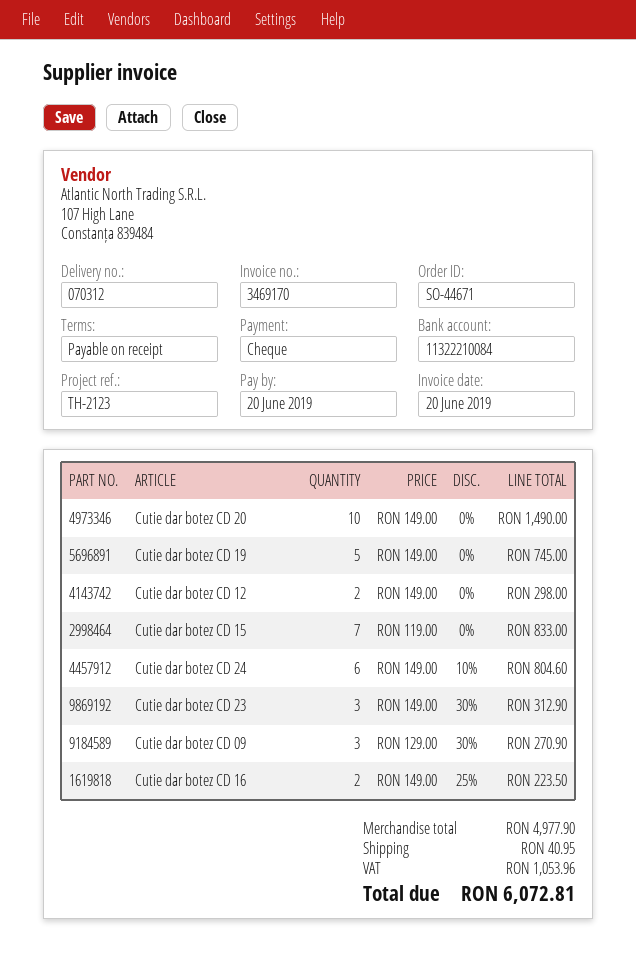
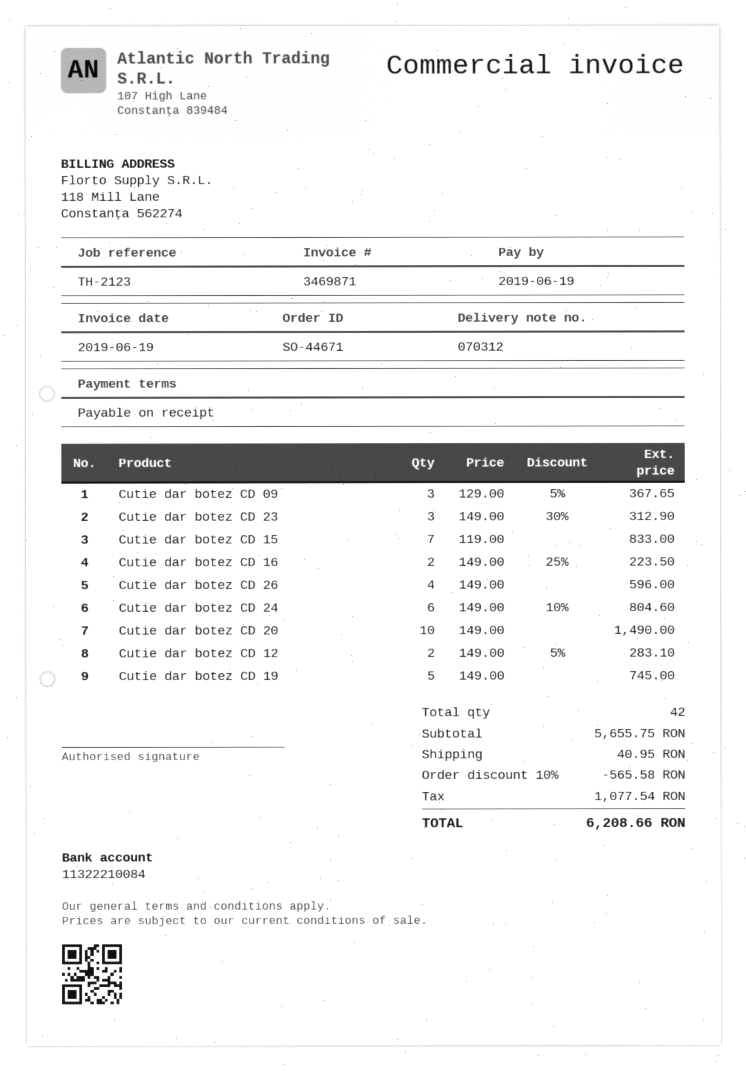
invoice number: 3469170 -> 3469871
invoice date: 2019-06-20 -> 2019-06-19
due date: 2019-06-20 -> 2019-06-19
Cutie dar botez CD 12: 2 x 149.00 = 298.00 -> 2 x 149.00 - 5% = 283.10
Cutie dar botez CD 09: 3 x 129.00 - 30% = 270.90 -> 3 x 129.00 - 5% = 367.65
Cutie dar botez CD 26: none -> 4 x 149.00 = 596.00
subtotal: 4977.90 -> 5655.75
discount: none -> 10% = 565.58
tax: 1053.96 -> 1077.54
total: 6072.81 -> 6208.66

